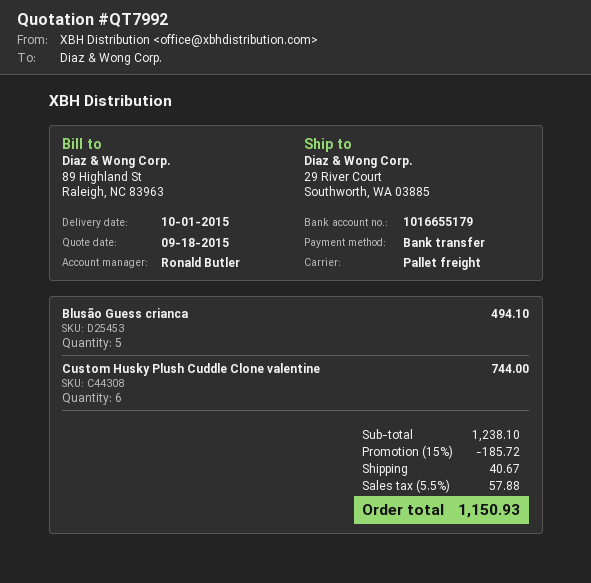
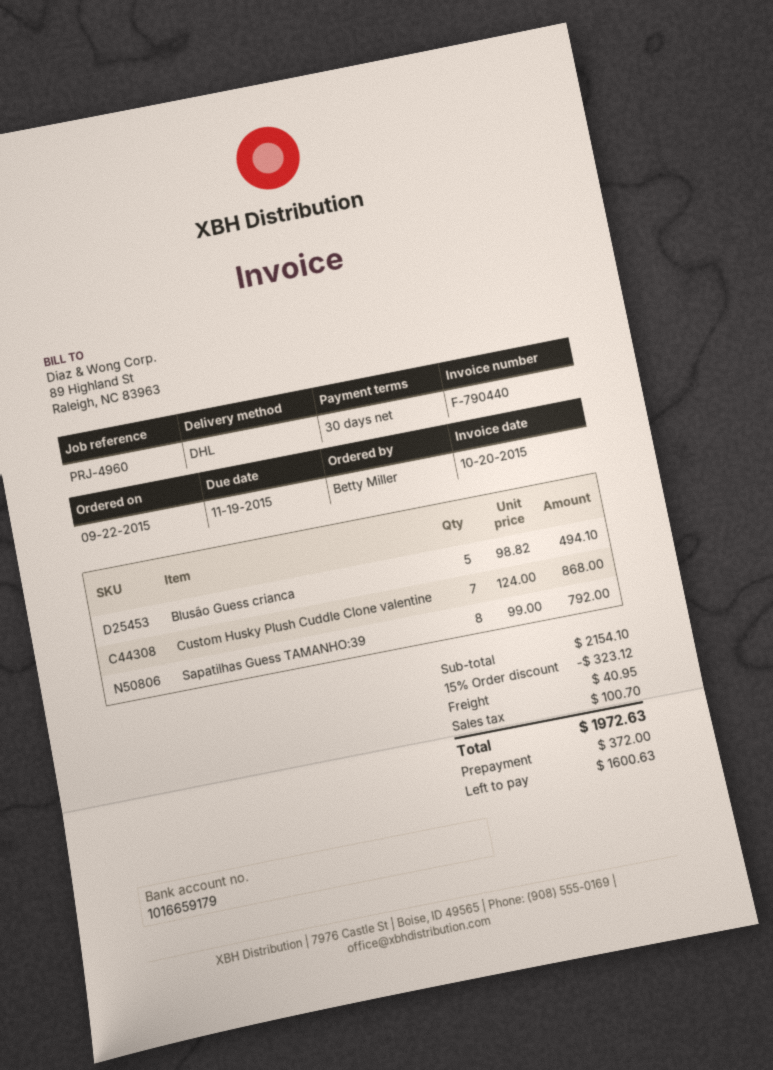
bank account: 1016655179 -> 1016659179
shipping method: pallet freight -> DHL
Custom Husky Plush Cuddle Clone valentine: 6 for 744.00 -> 7 for 868.00
Sapatilhas Guess TAMANHO:39: none -> 8 for 792.00
subtotal: 1238.10 -> 2154.10
discount: 15% = 185.72 -> 15% = 323.12
shipping: 40.67 -> 40.95
tax: 57.88 -> 100.70
total: 1150.93 -> 1972.63

